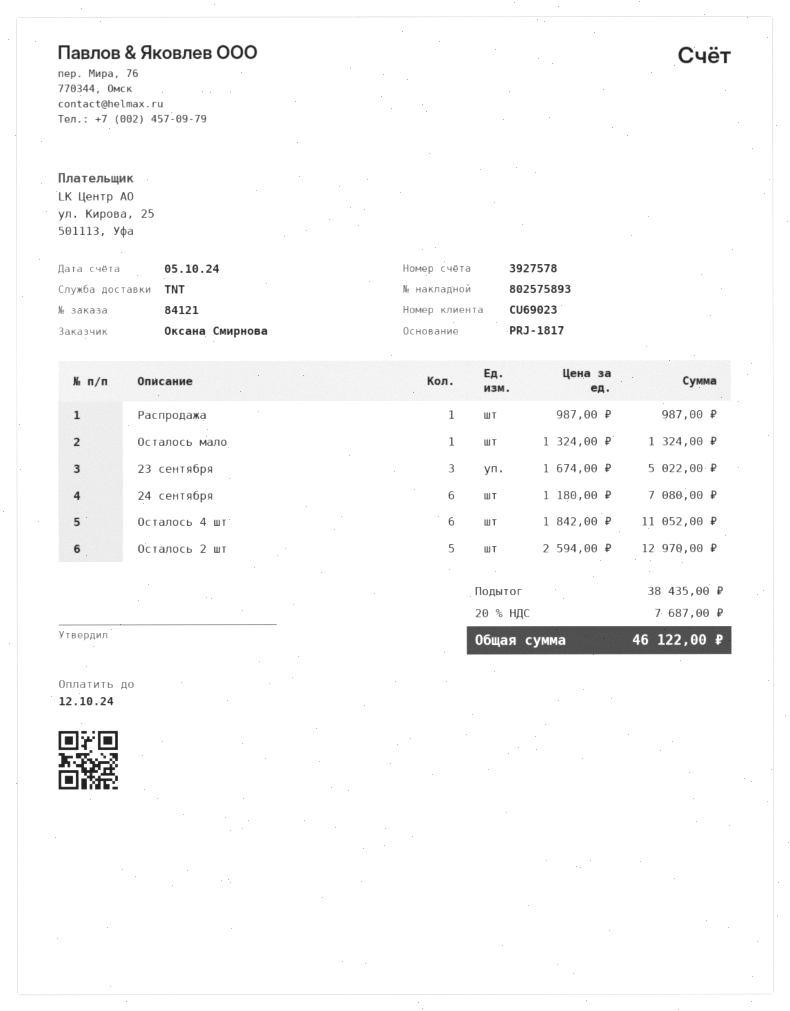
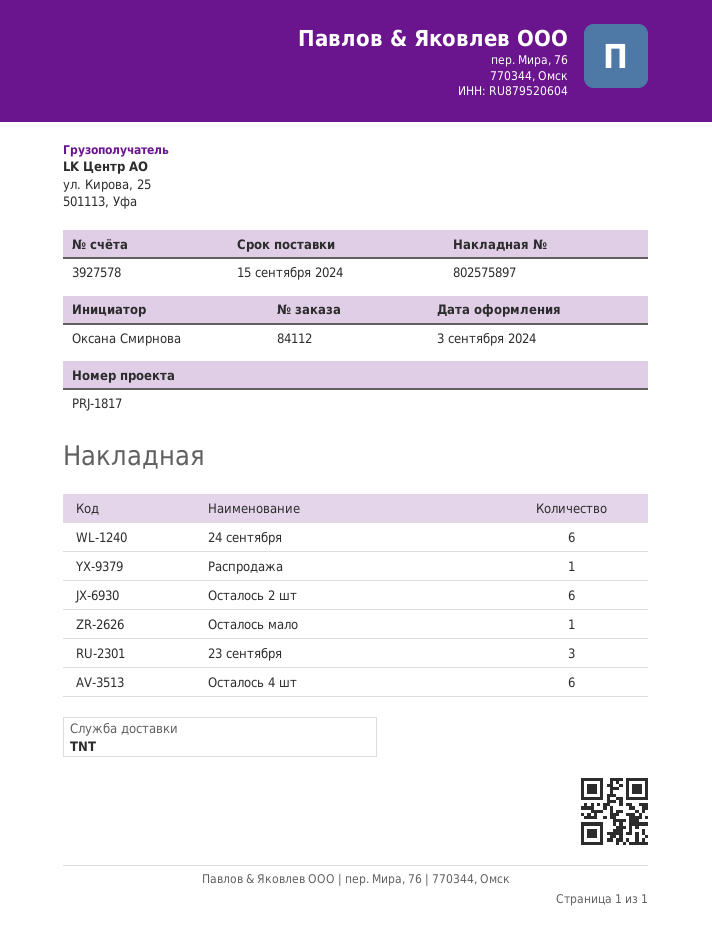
order number: 84121 -> 84112
delivery note number: 802575893 -> 802575897
Осталось 2 шт: 5 -> 6

